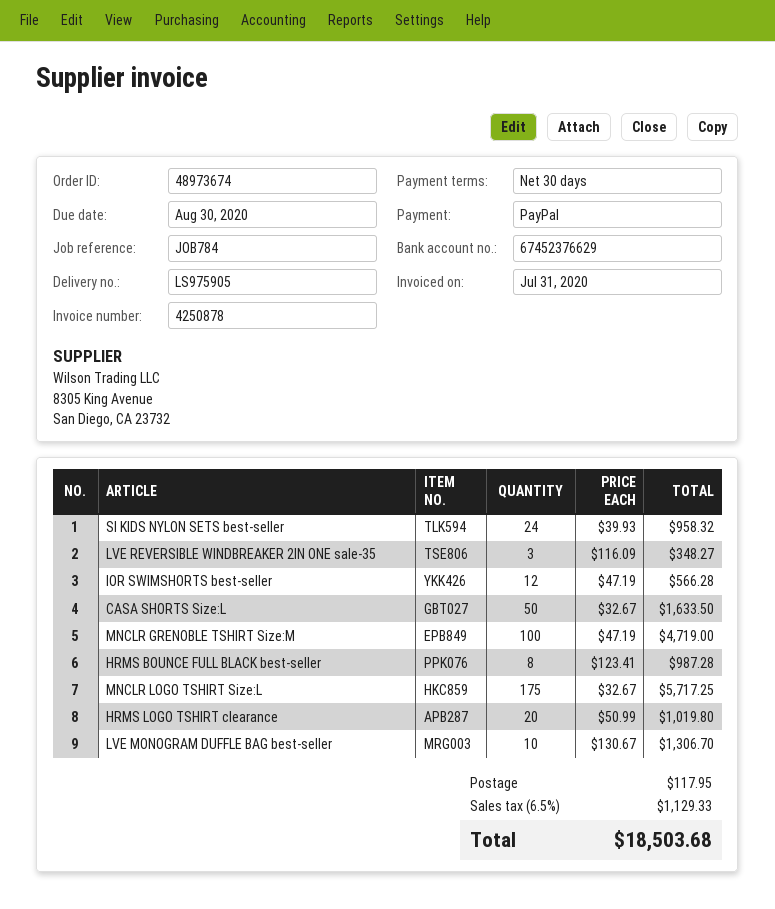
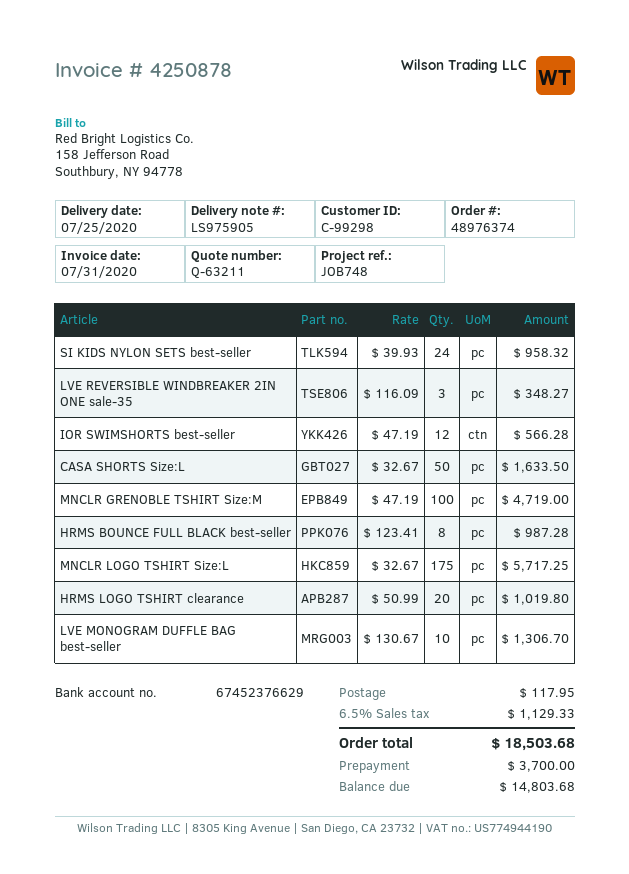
order number: 48973674 -> 48976374
reference: JOB784 -> JOB748

